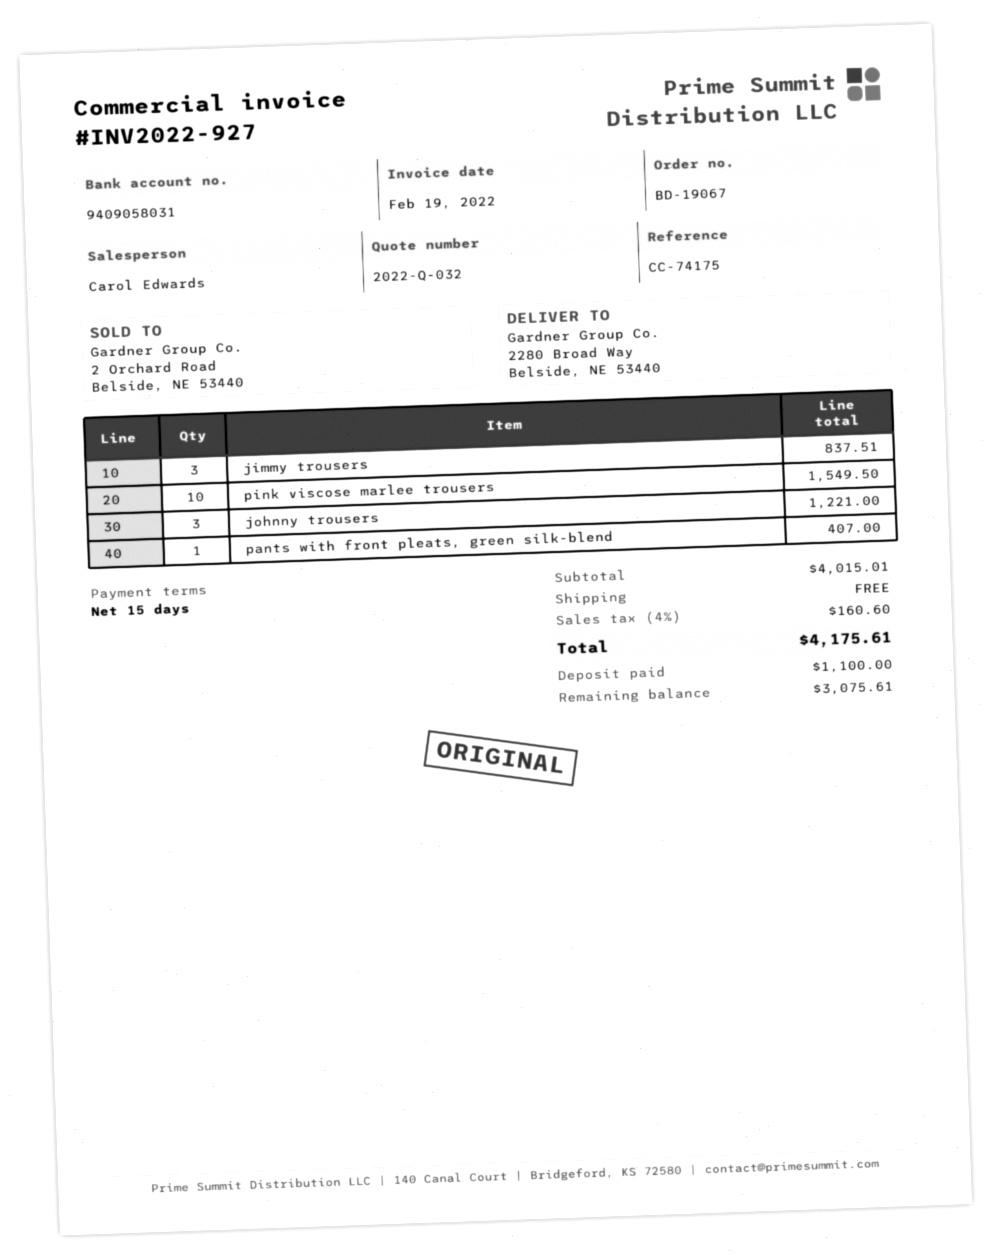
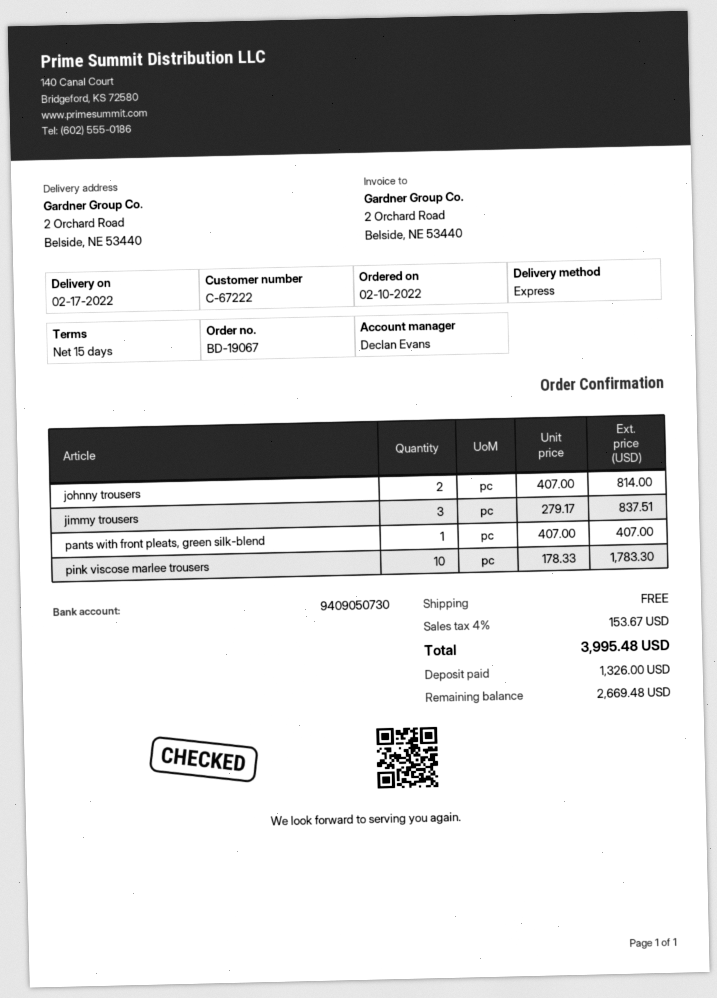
sales rep: Carol Edwards -> Declan Evans
bank account: 9409058031 -> 9409050730
ship to: 2280 Broad Way, Belside, NE 53440 -> 2 Orchard Road, Belside, NE 53440
pink viscose marlee trousers: 10 for 1549.50 -> 10 for 1783.30
johnny trousers: 3 for 1221.00 -> 2 for 814.00
tax: 4% = 160.60 -> 4% = 153.67
total: 4175.61 -> 3995.48
deposit: 1100.00 -> 1326.00
balance: 3075.61 -> 2669.48

